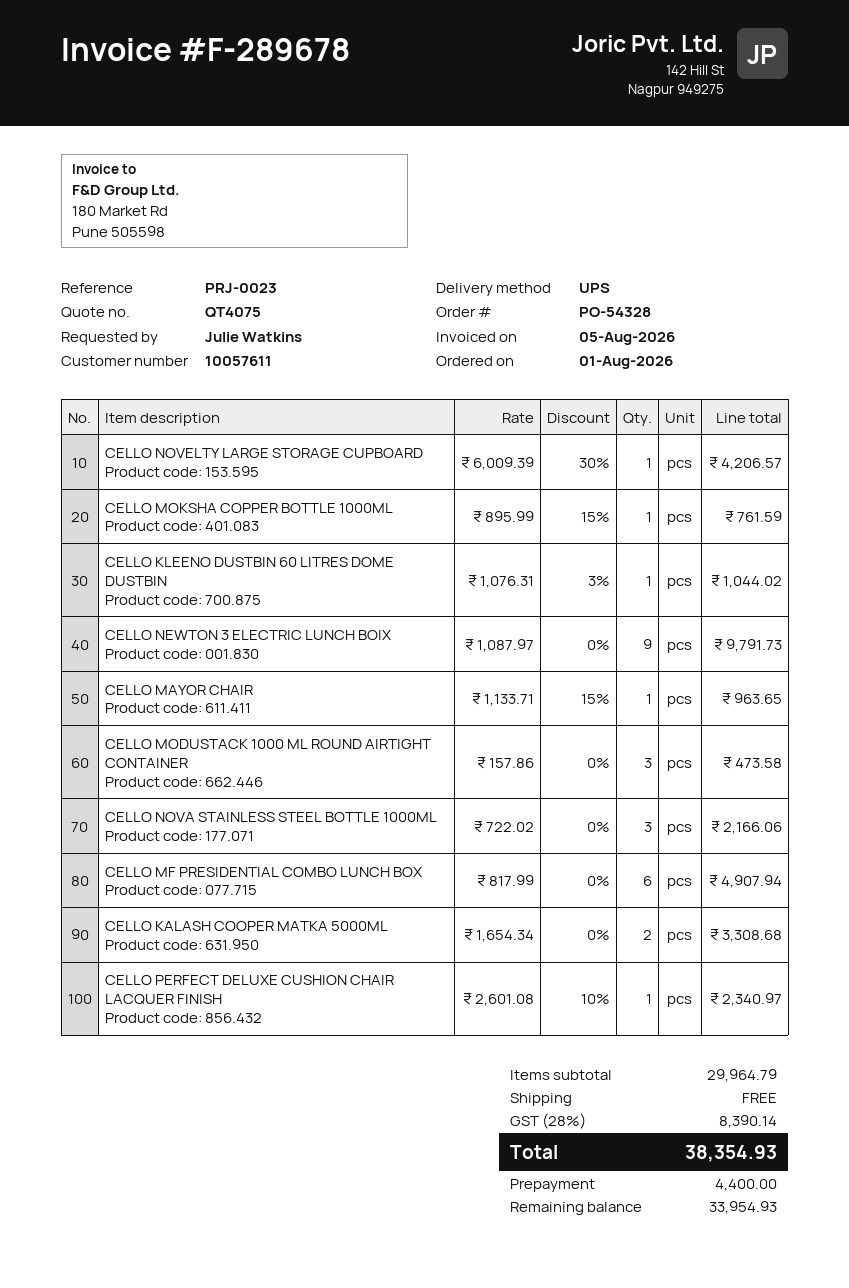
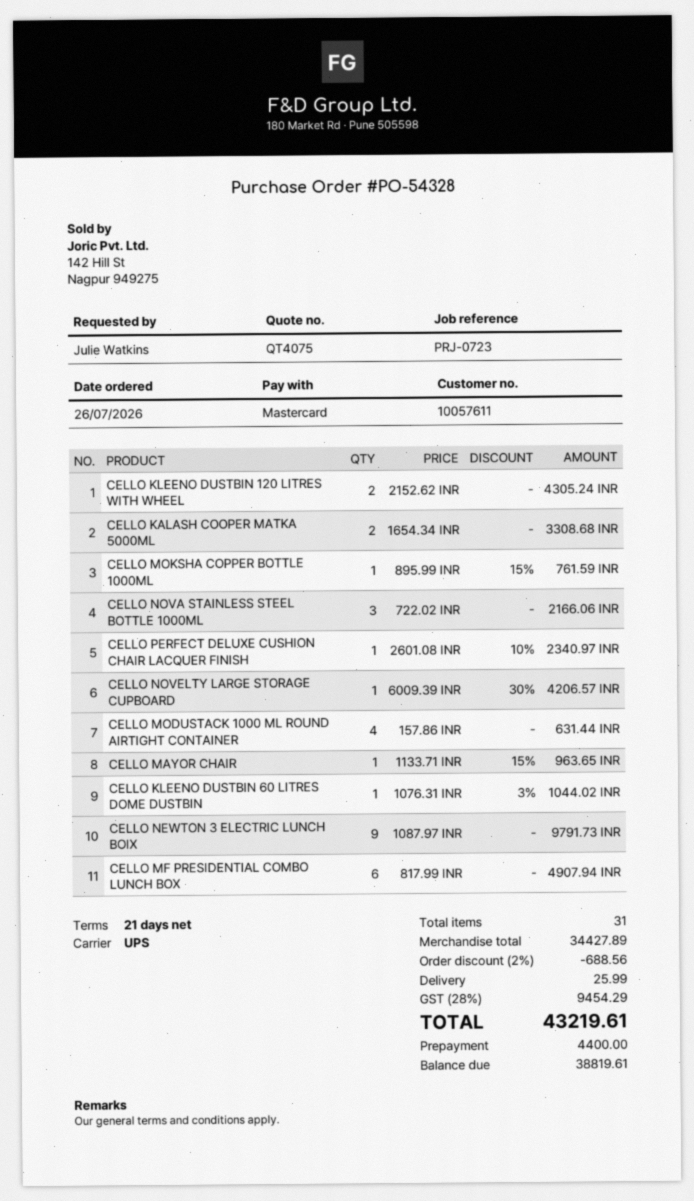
order date: 2026-08-01 -> 2026-07-26
reference: PRJ-0023 -> PRJ-0723
CELLO MODUSTACK 1000 ML ROUND AIRTIGHT CONTAINER: 3 x 157.86 = 473.58 -> 4 x 157.86 = 631.44
CELLO KLEENO DUSTBIN 120 LITRES WITH WHEEL: none -> 2 x 2152.62 = 4305.24
subtotal: 29964.79 -> 34427.89
discount: none -> 2% = 688.56
shipping: 0.00 -> 25.99
tax: 28% = 8390.14 -> 28% = 9454.29
total: 38354.93 -> 43219.61
balance: 33954.93 -> 38819.61

